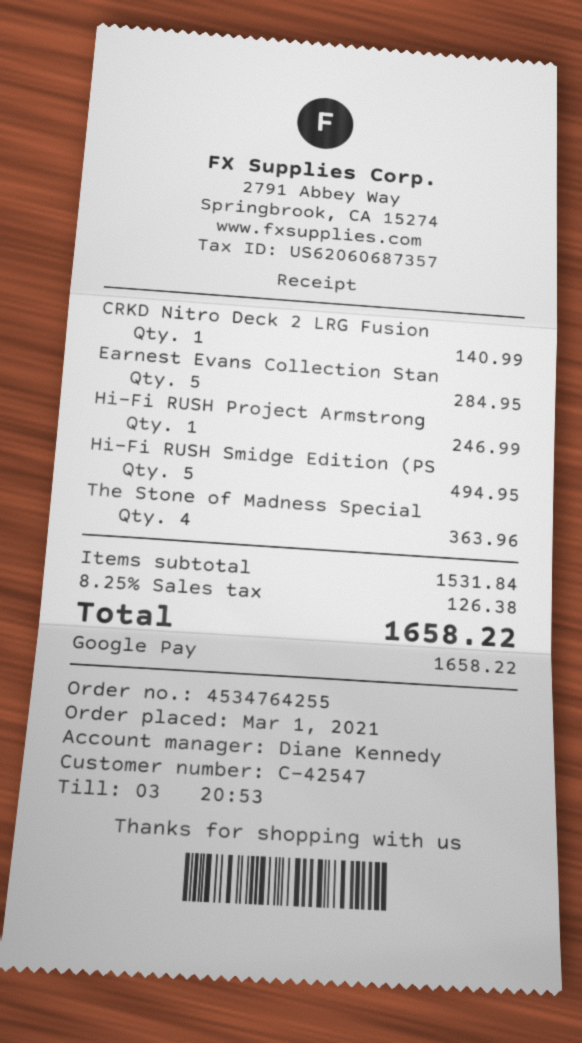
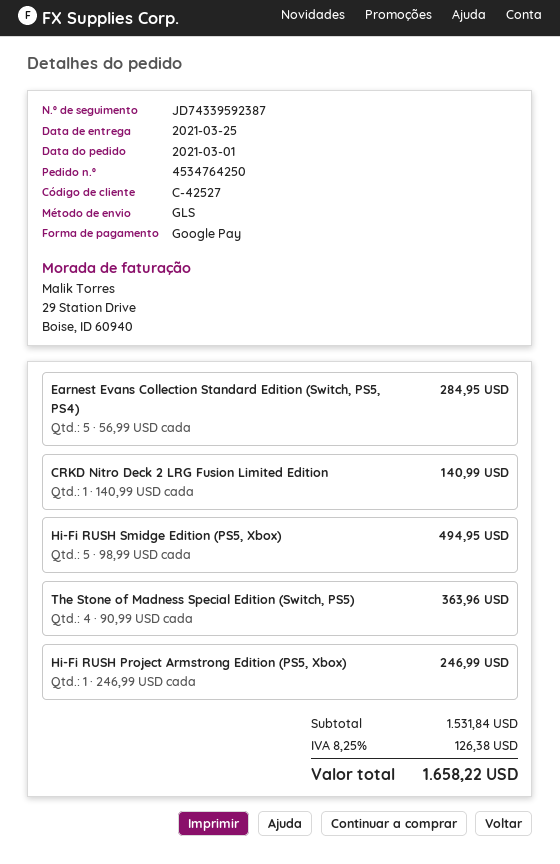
order number: 4534764255 -> 4534764250
customer number: C-42547 -> C-42527

